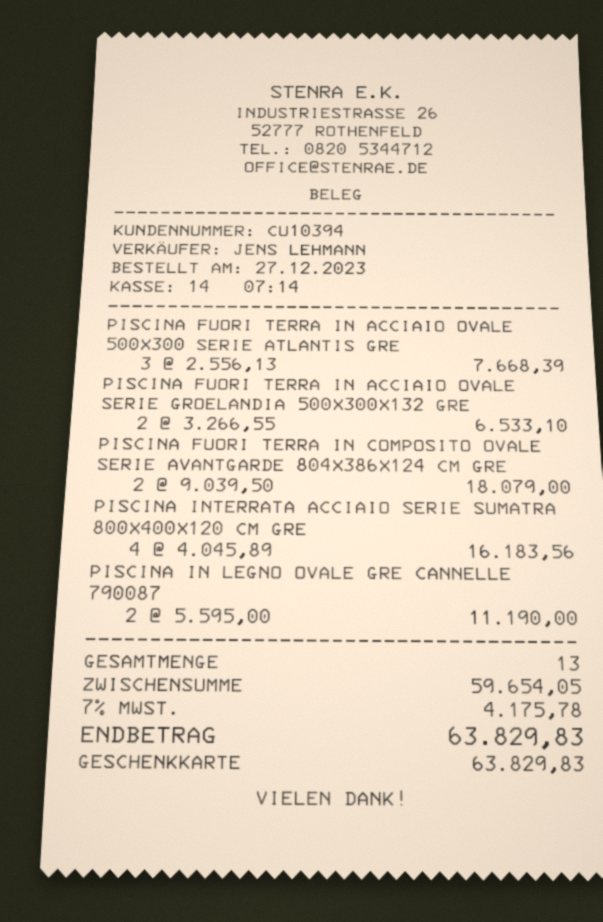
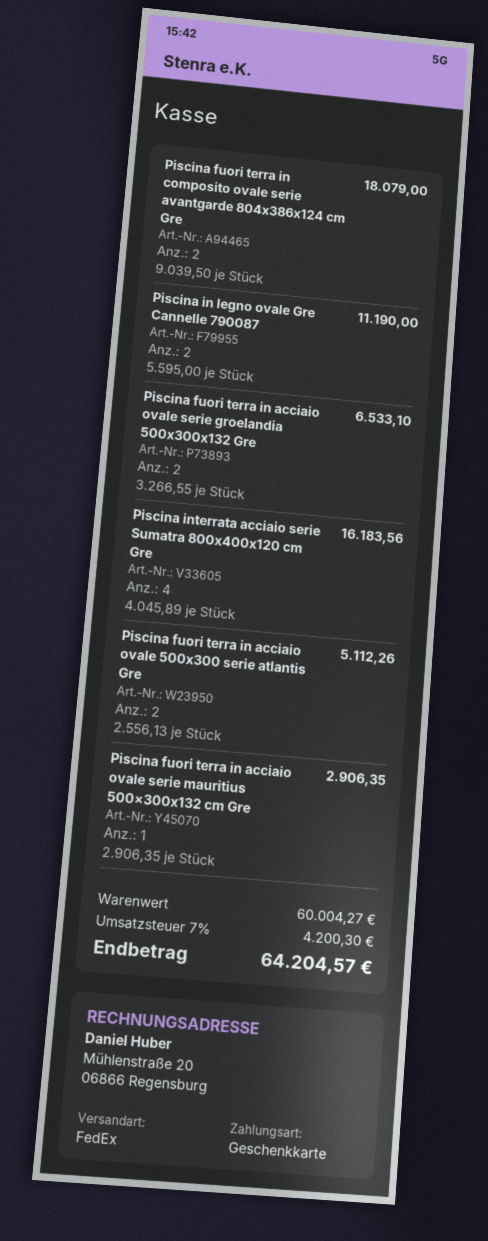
PISCINA FUORI TERRA IN ACCIAIO OVALE 500X300 SERIE ATLANTIS GRE: 3 x 2556.13 = 7668.39 -> 2 x 2556.13 = 5112.26
Piscina fuori terra in acciaio ovale serie mauritius 500×300x132 cm Gre: none -> 1 x 2906.35 = 2906.35
subtotal: 59654.05 -> 60004.27
tax: 7% = 4175.78 -> 7% = 4200.30
total: 63829.83 -> 64204.57

